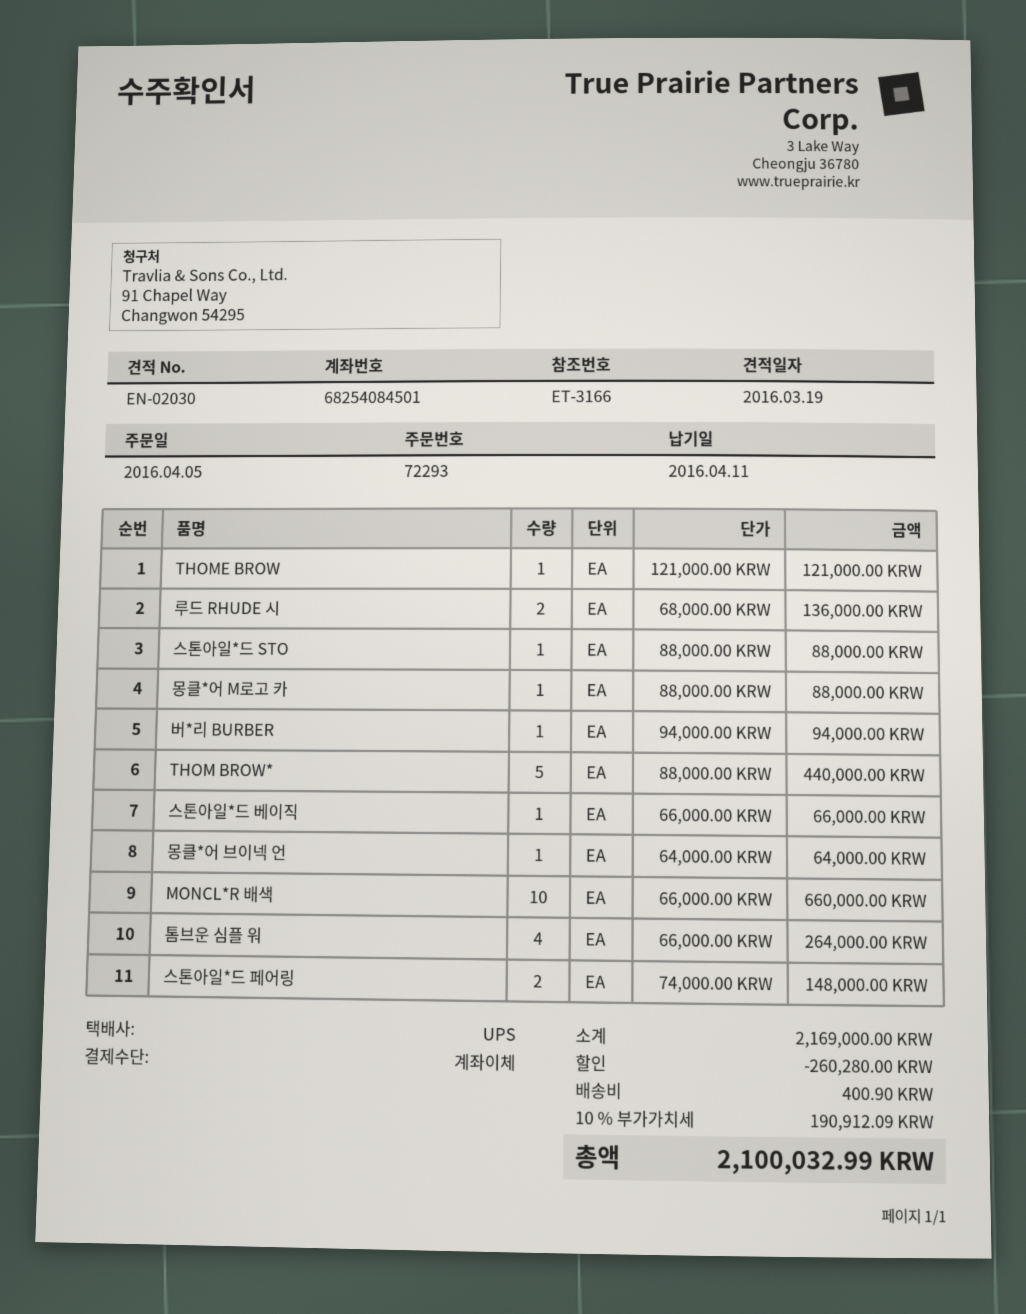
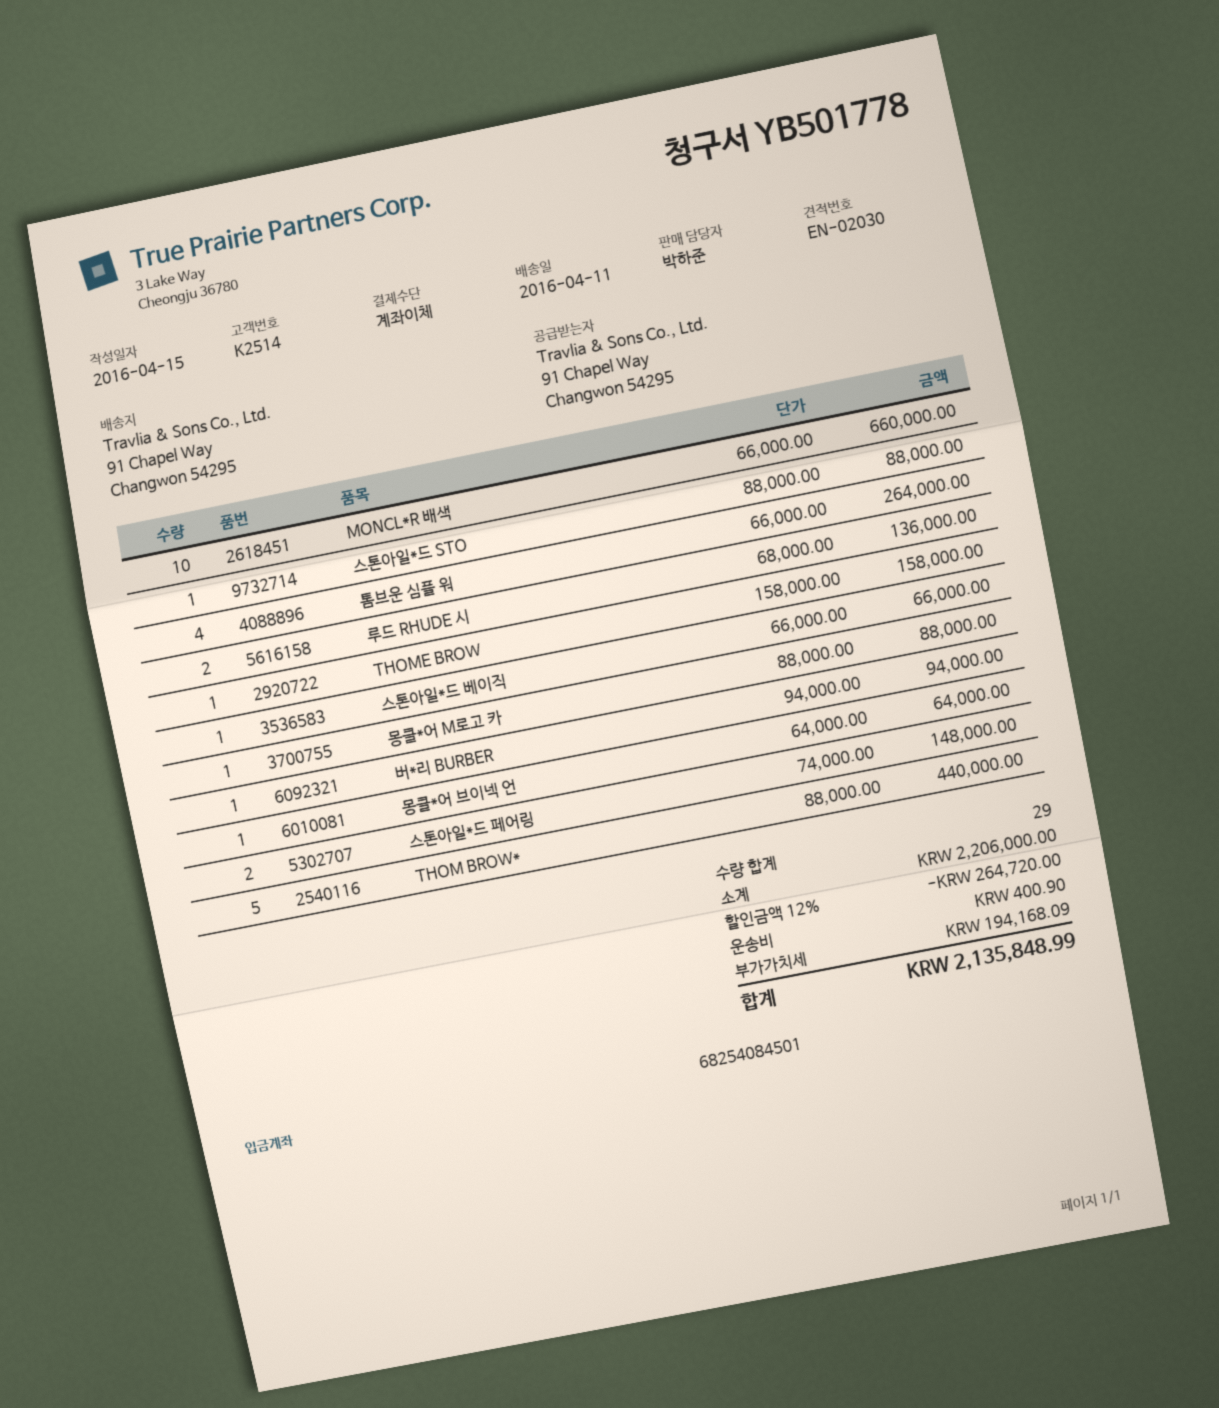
THOME BROW: 1 x 121000.00 = 121000.00 -> 1 x 158000.00 = 158000.00
subtotal: 2169000.00 -> 2206000.00
discount: 260280.00 -> 264720.00
tax: 190912.09 -> 194168.09
total: 2100032.99 -> 2135848.99

